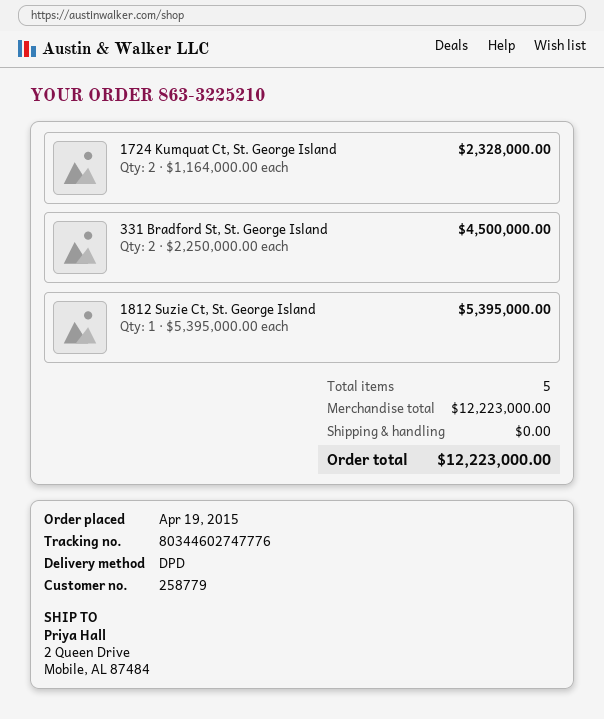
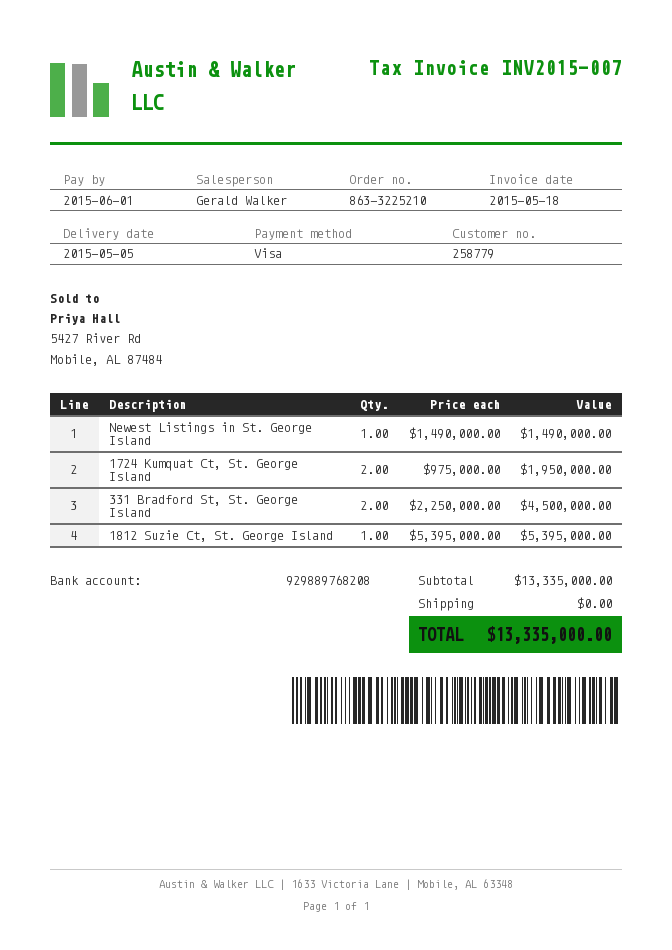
1724 Kumquat Ct, St. George Island: 2 x 1164000.00 = 2328000.00 -> 2 x 975000.00 = 1950000.00
Newest Listings in St. George Island: none -> 1 x 1490000.00 = 1490000.00
subtotal: 12223000.00 -> 13335000.00
total: 12223000.00 -> 13335000.00

